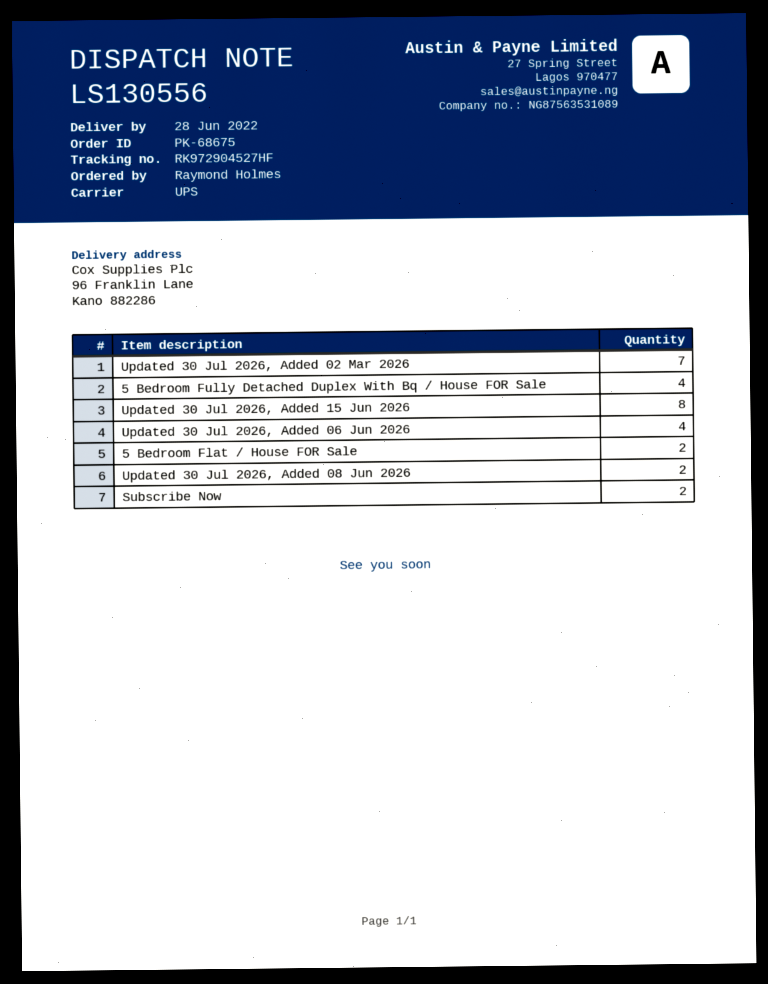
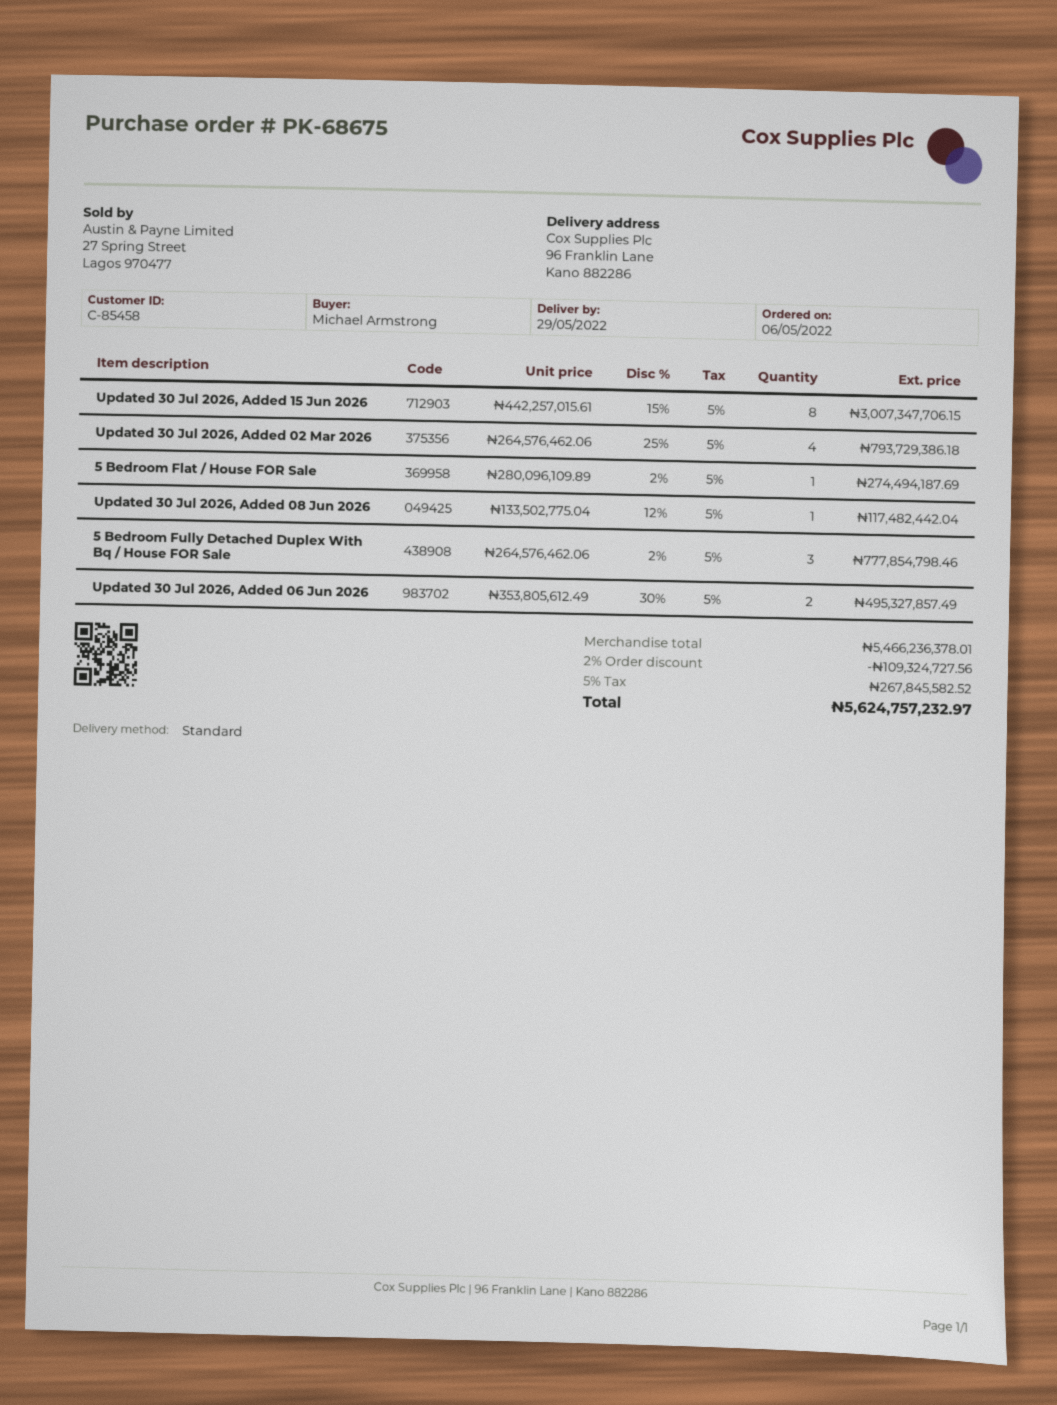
delivery date: 2022-06-28 -> 2022-05-29
ordered by: Raymond Holmes -> Michael Armstrong
shipping method: UPS -> standard
Updated 30 Jul 2026, Added 02 Mar 2026: 7 -> 4
5 Bedroom Fully Detached Duplex With Bq / House FOR Sale: 4 -> 3
Updated 30 Jul 2026, Added 06 Jun 2026: 4 -> 2
5 Bedroom Flat / House FOR Sale: 2 -> 1
Updated 30 Jul 2026, Added 08 Jun 2026: 2 -> 1
Subscribe Now: 2 -> none

